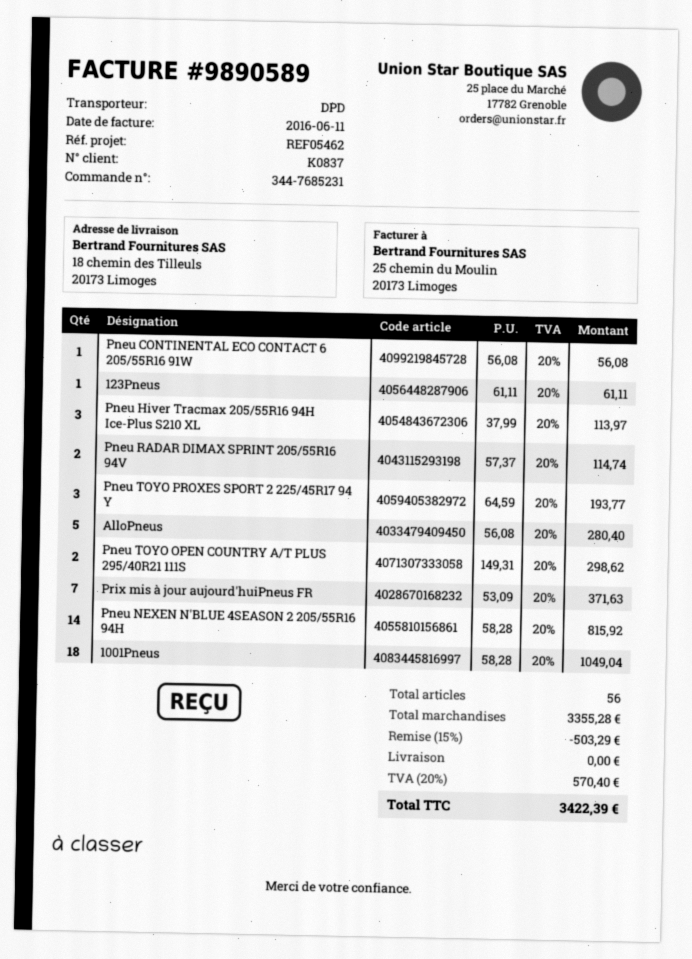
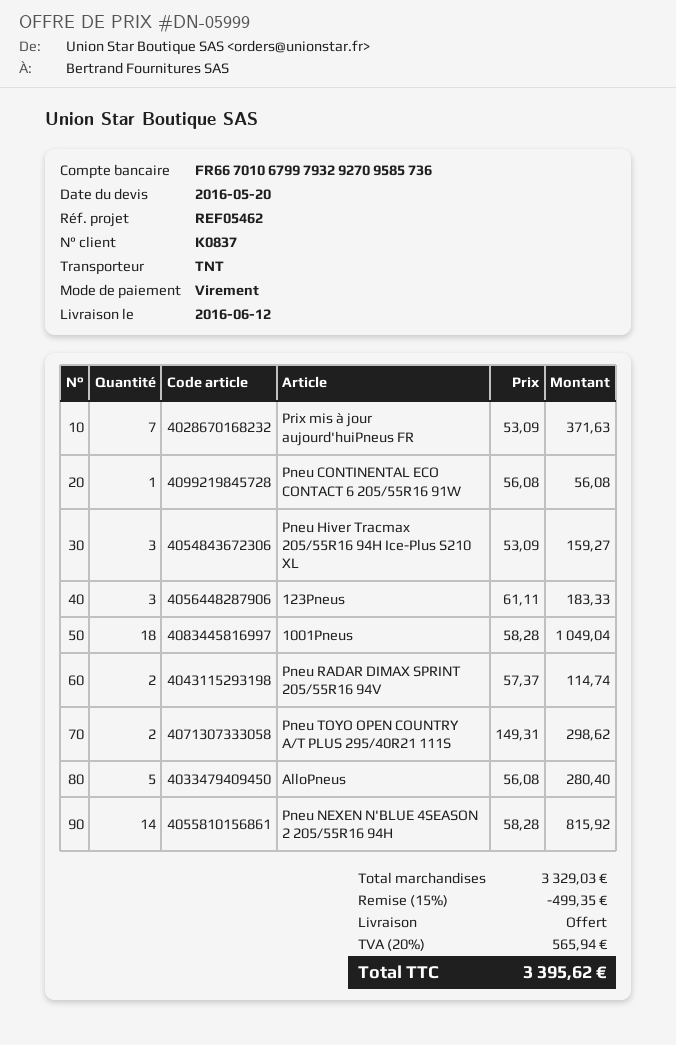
shipping method: DPD -> TNT
123Pneus: 1 x 61.11 = 61.11 -> 3 x 61.11 = 183.33
Pneu Hiver Tracmax 205/55R16 94H Ice-Plus S210 XL: 3 x 37.99 = 113.97 -> 3 x 53.09 = 159.27
Pneu TOYO PROXES SPORT 2 225/45R17 94 Y: 3 x 64.59 = 193.77 -> none
subtotal: 3355.28 -> 3329.03
discount: 15% = 503.29 -> 15% = 499.35
tax: 20% = 570.40 -> 20% = 565.94
total: 3422.39 -> 3395.62

